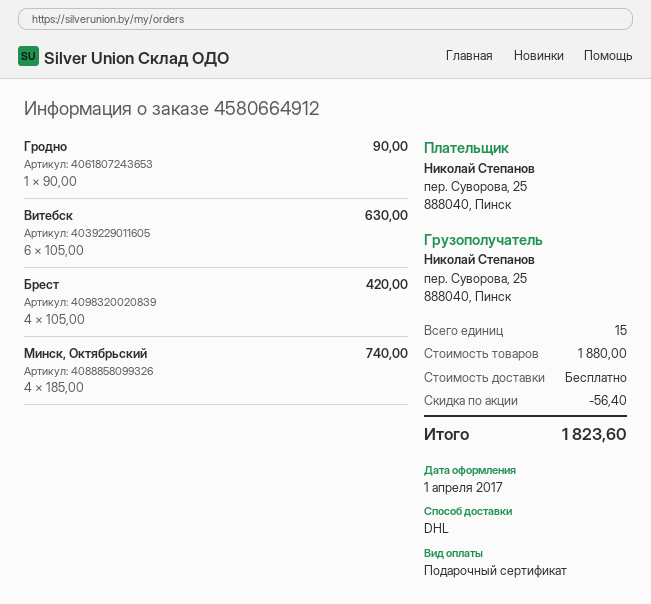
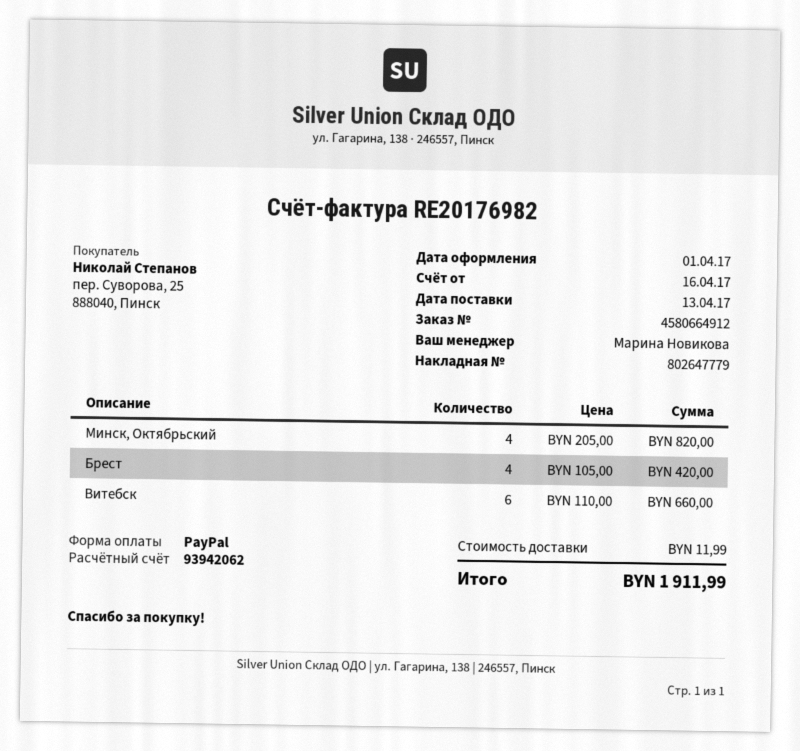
payment method: gift card -> PayPal
Гродно: 1 x 90.00 = 90.00 -> none
Витебск: 6 x 105.00 = 630.00 -> 6 x 110.00 = 660.00
Минск, Октябрьский: 4 x 185.00 = 740.00 -> 4 x 205.00 = 820.00
discount: 56.40 -> none
shipping: 0.00 -> 11.99
total: 1823.60 -> 1911.99

